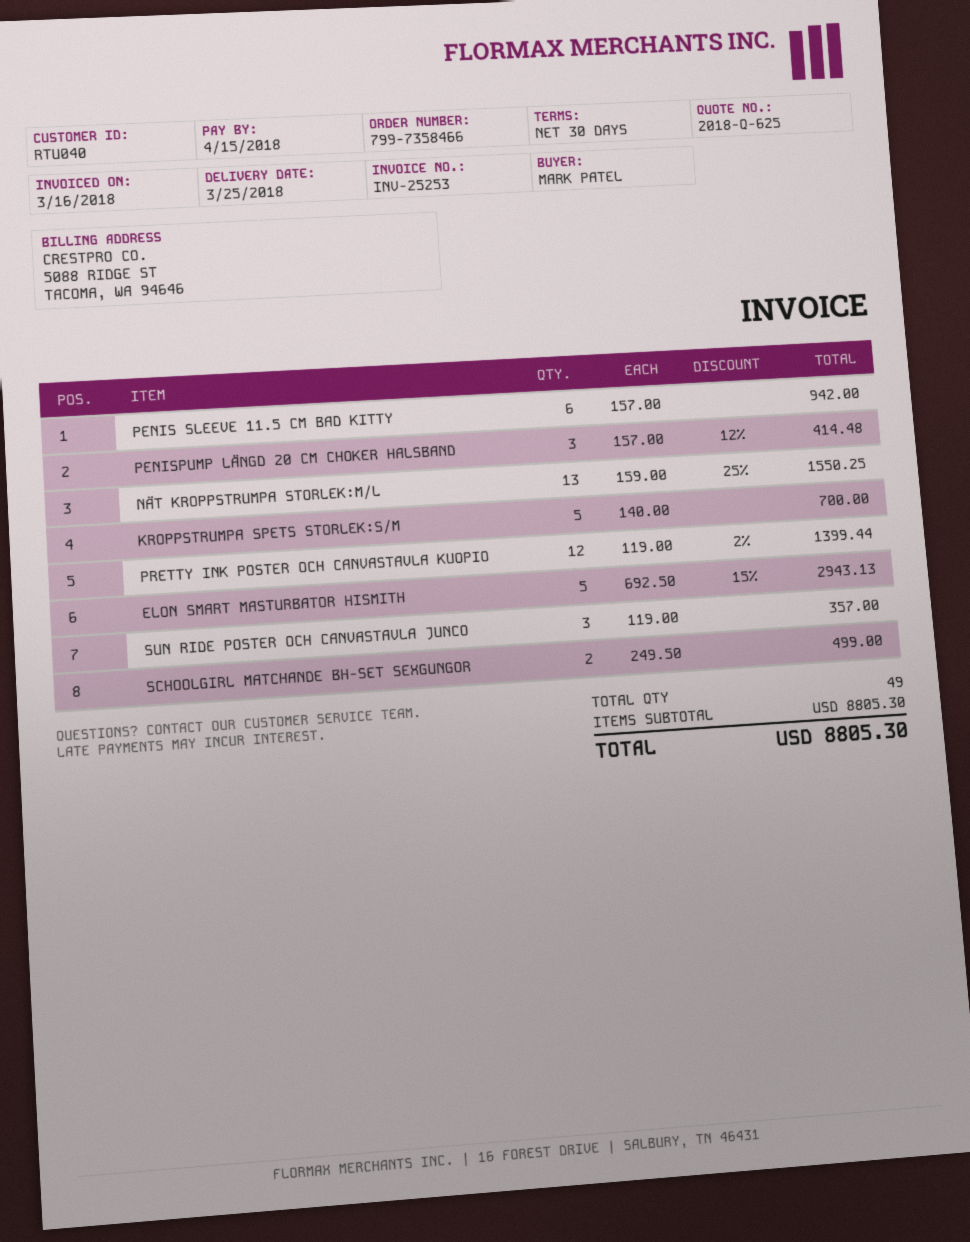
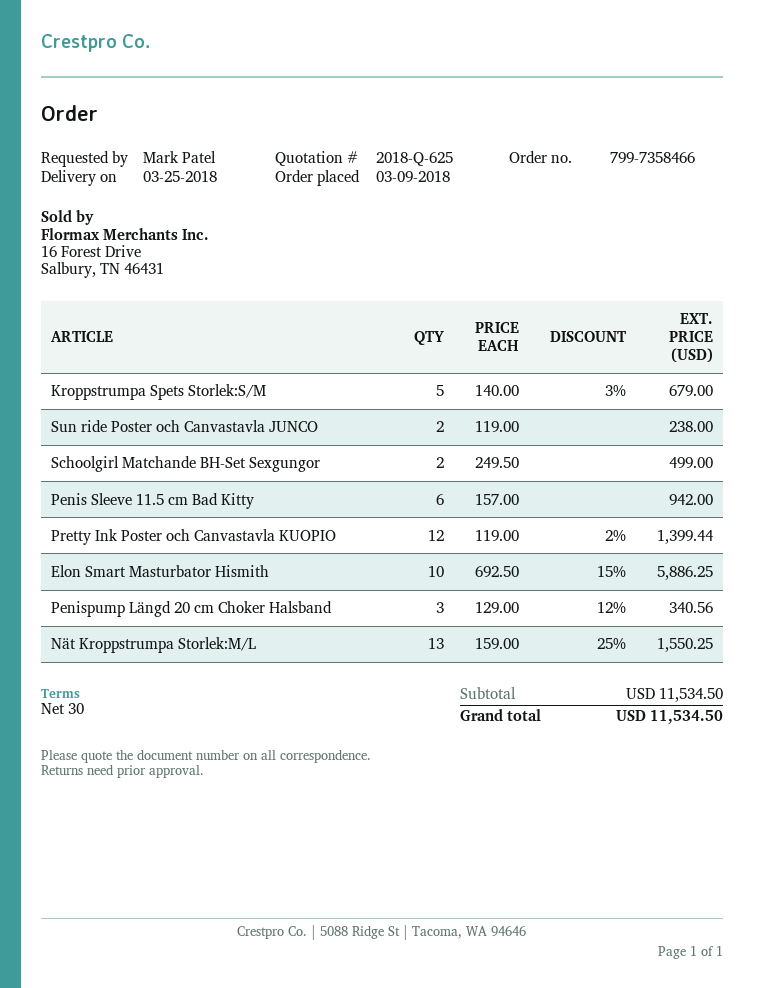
PENISPUMP LÄNGD 20 CM CHOKER HALSBAND: 3 x 157.00 - 12% = 414.48 -> 3 x 129.00 - 12% = 340.56
KROPPSTRUMPA SPETS STORLEK:S/M: 5 x 140.00 = 700.00 -> 5 x 140.00 - 3% = 679.00
ELON SMART MASTURBATOR HISMITH: 5 x 692.50 - 15% = 2943.13 -> 10 x 692.50 - 15% = 5886.25
SUN RIDE POSTER OCH CANVASTAVLA JUNCO: 3 x 119.00 = 357.00 -> 2 x 119.00 = 238.00
subtotal: 8805.30 -> 11534.50
total: 8805.30 -> 11534.50

